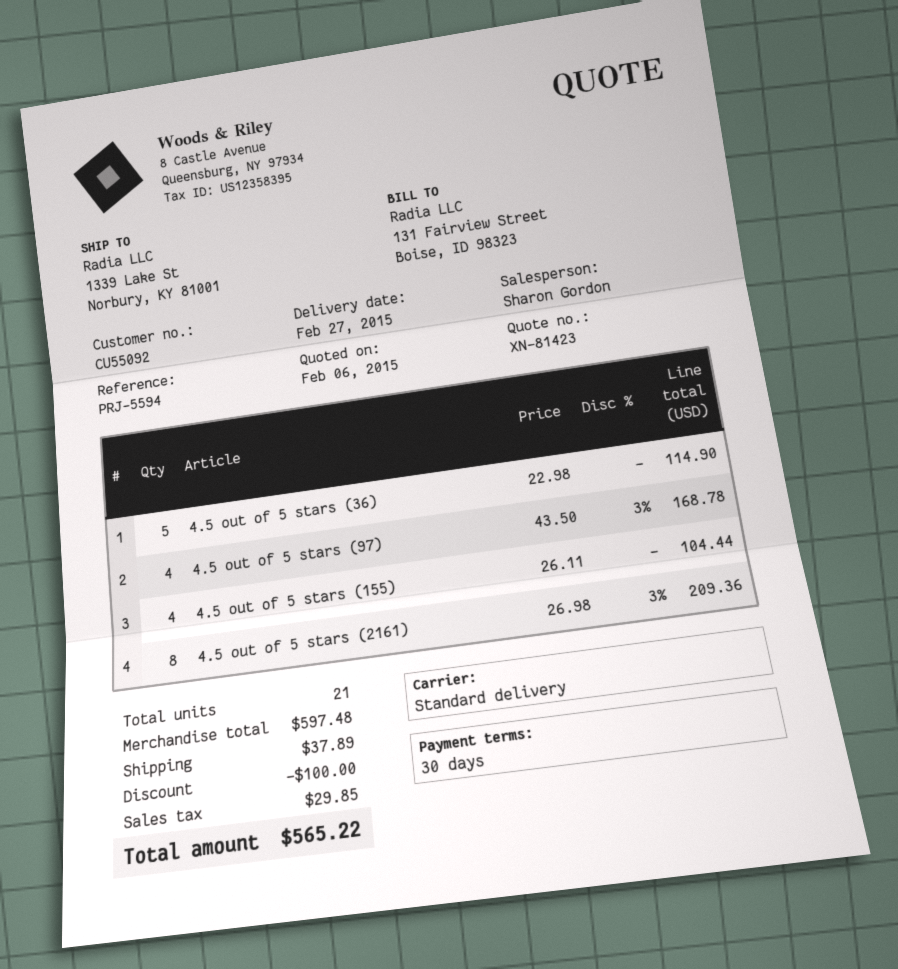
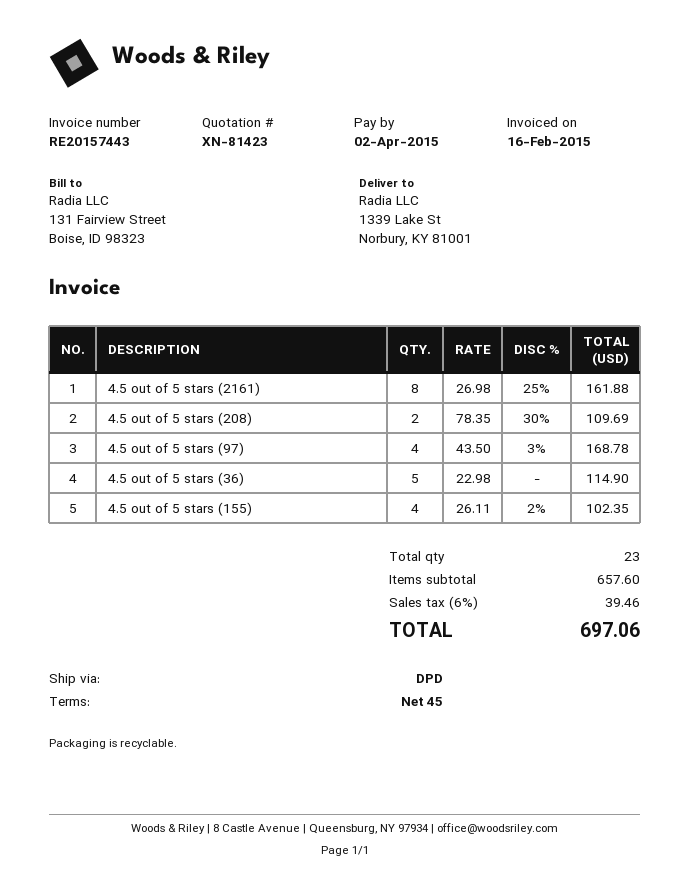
payment terms: 30 days -> 45 days
shipping method: standard -> DPD
4.5 out of 5 stars (155): 4 x 26.11 = 104.44 -> 4 x 26.11 - 2% = 102.35
4.5 out of 5 stars (2161): 8 x 26.98 - 3% = 209.36 -> 8 x 26.98 - 25% = 161.88
4.5 out of 5 stars (208): none -> 2 x 78.35 - 30% = 109.69
total quantity: 21 -> 23
subtotal: 597.48 -> 657.60
discount: 100.00 -> none
shipping: 37.89 -> none
tax: 29.85 -> 39.46
total: 565.22 -> 697.06

